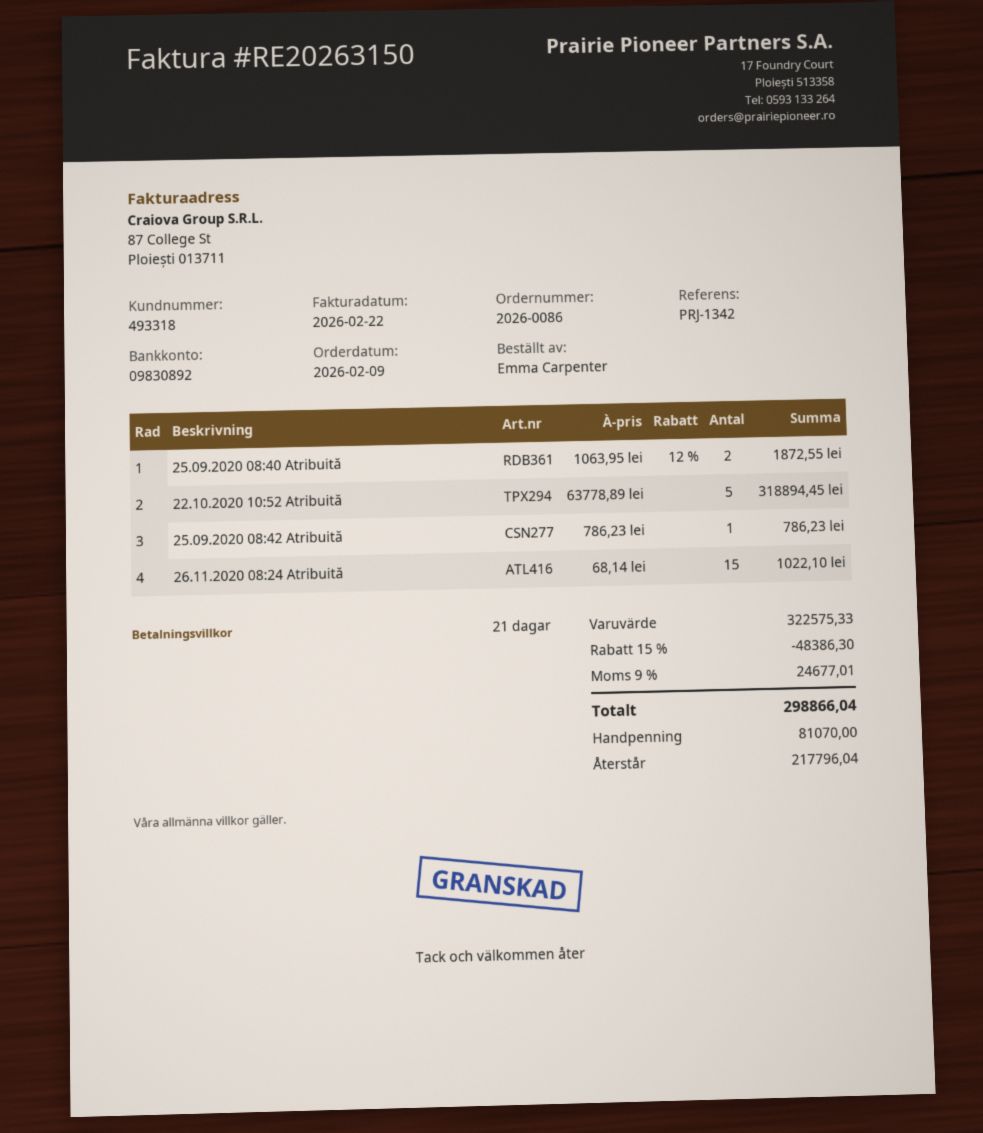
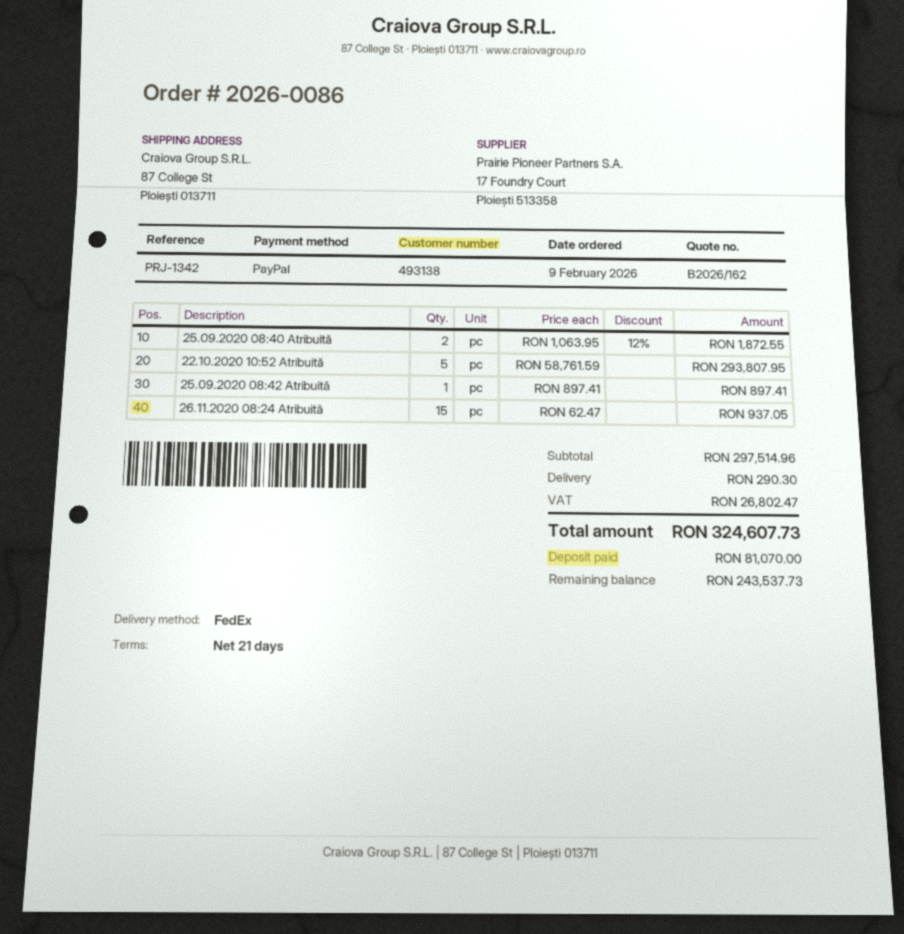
customer number: 493318 -> 493138
22.10.2020 10:52 Atribuită: 5 x 63778.89 = 318894.45 -> 5 x 58761.59 = 293807.95
25.09.2020 08:42 Atribuită: 1 x 786.23 = 786.23 -> 1 x 897.41 = 897.41
26.11.2020 08:24 Atribuită: 15 x 68.14 = 1022.10 -> 15 x 62.47 = 937.05
subtotal: 322575.33 -> 297514.96
discount: 15% = 48386.30 -> none
shipping: none -> 290.30
tax: 24677.01 -> 26802.47
total: 298866.04 -> 324607.73
balance: 217796.04 -> 243537.73

